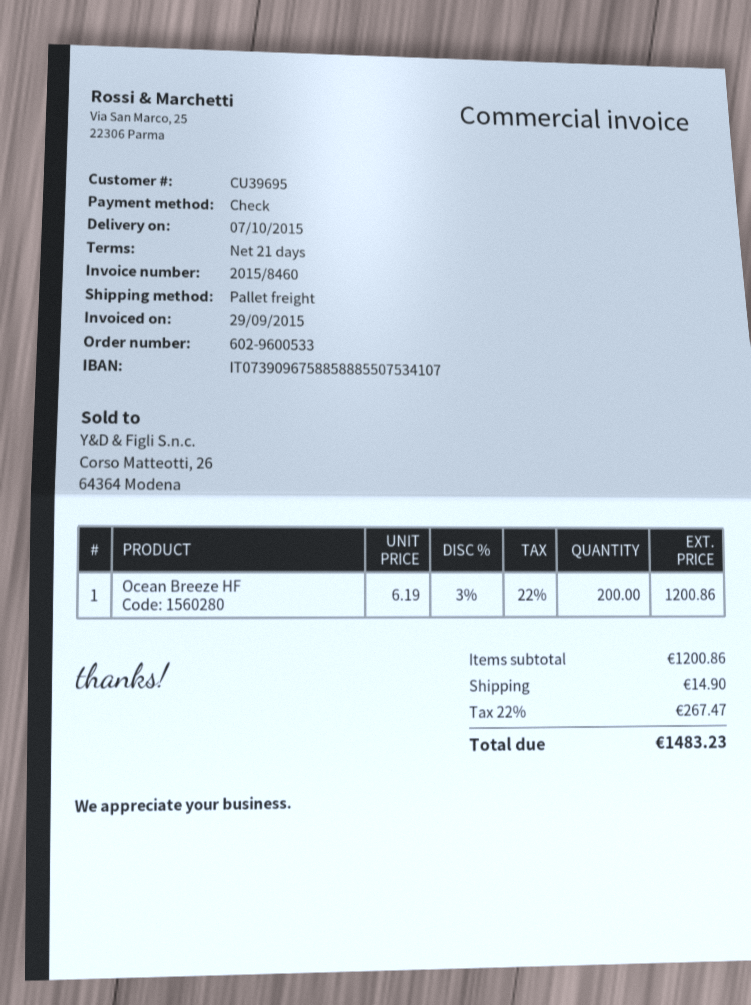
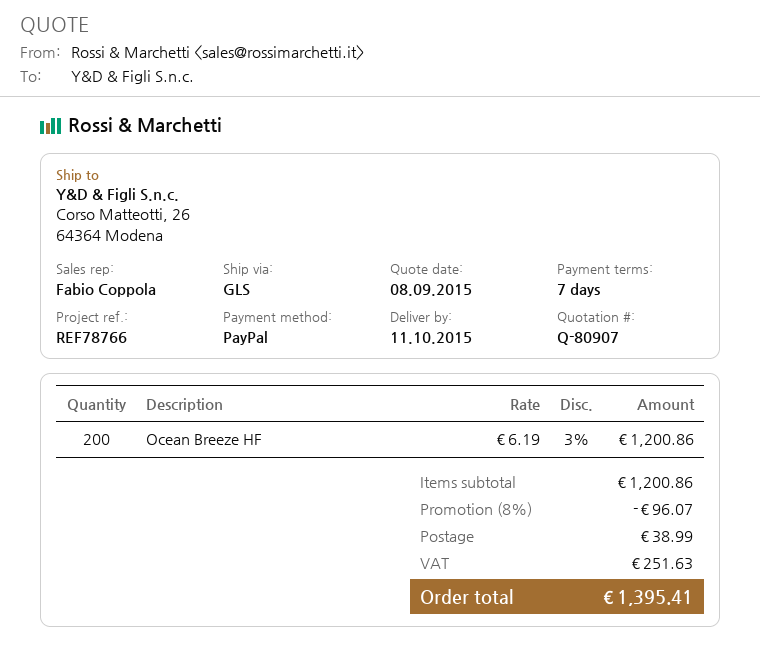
delivery date: 2015-10-07 -> 2015-10-11
payment terms: 21 days -> 7 days
payment method: cheque -> PayPal
shipping method: pallet freight -> GLS
discount: none -> 8% = 96.07
shipping: 14.90 -> 38.99
tax: 267.47 -> 251.63
total: 1483.23 -> 1395.41

